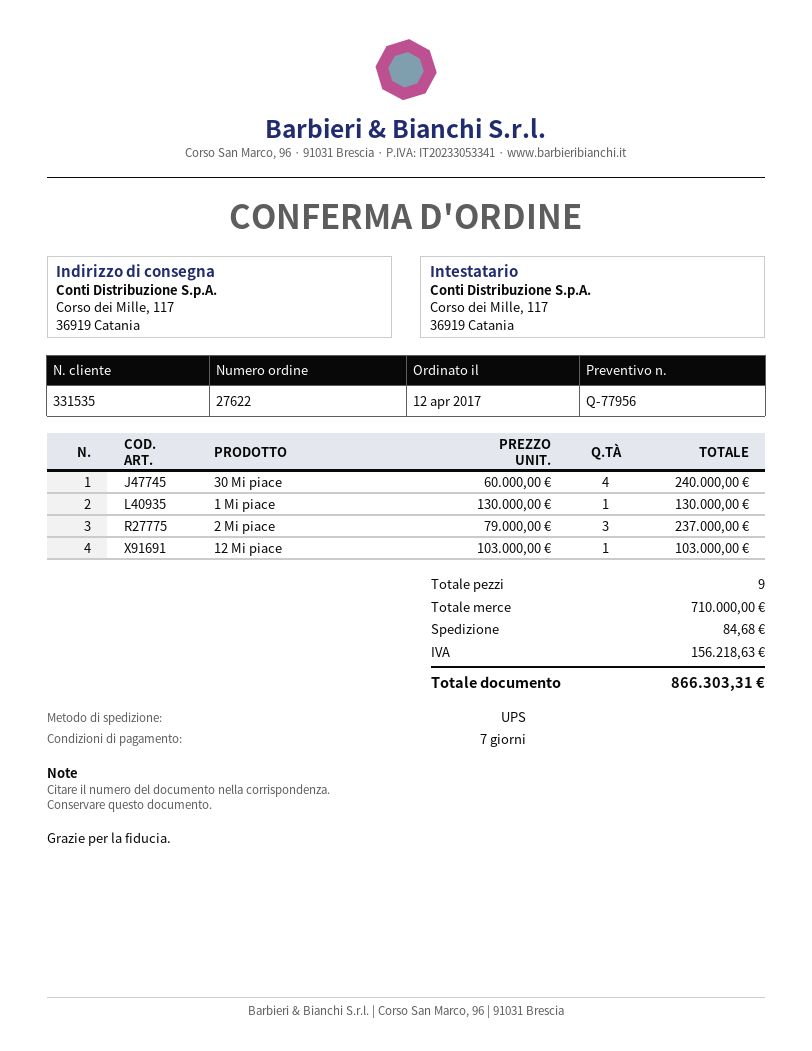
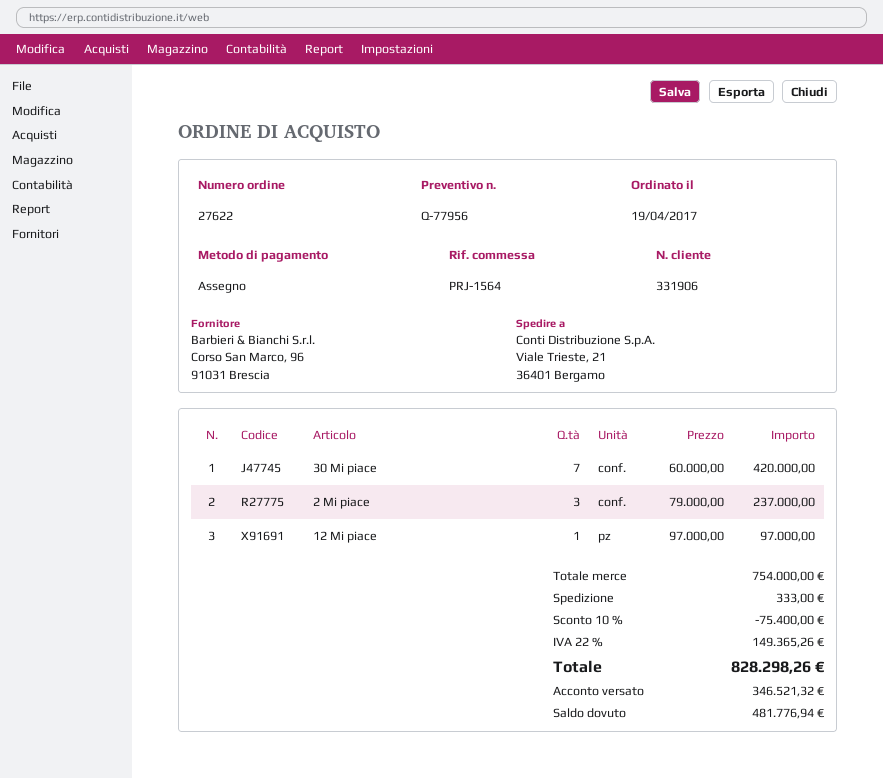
order date: 2017-04-12 -> 2017-04-19
customer number: 331535 -> 331906
ship to: Corso dei Mille, 117, 36919 Catania -> Viale Trieste, 21, 36401 Bergamo
30 Mi piace: 4 x 60000.00 = 240000.00 -> 7 x 60000.00 = 420000.00
1 Mi piace: 1 x 130000.00 = 130000.00 -> none
12 Mi piace: 1 x 103000.00 = 103000.00 -> 1 x 97000.00 = 97000.00
subtotal: 710000.00 -> 754000.00
discount: none -> 10% = 75400.00
shipping: 84.68 -> 333.00
tax: 156218.63 -> 149365.26
total: 866303.31 -> 828298.26

